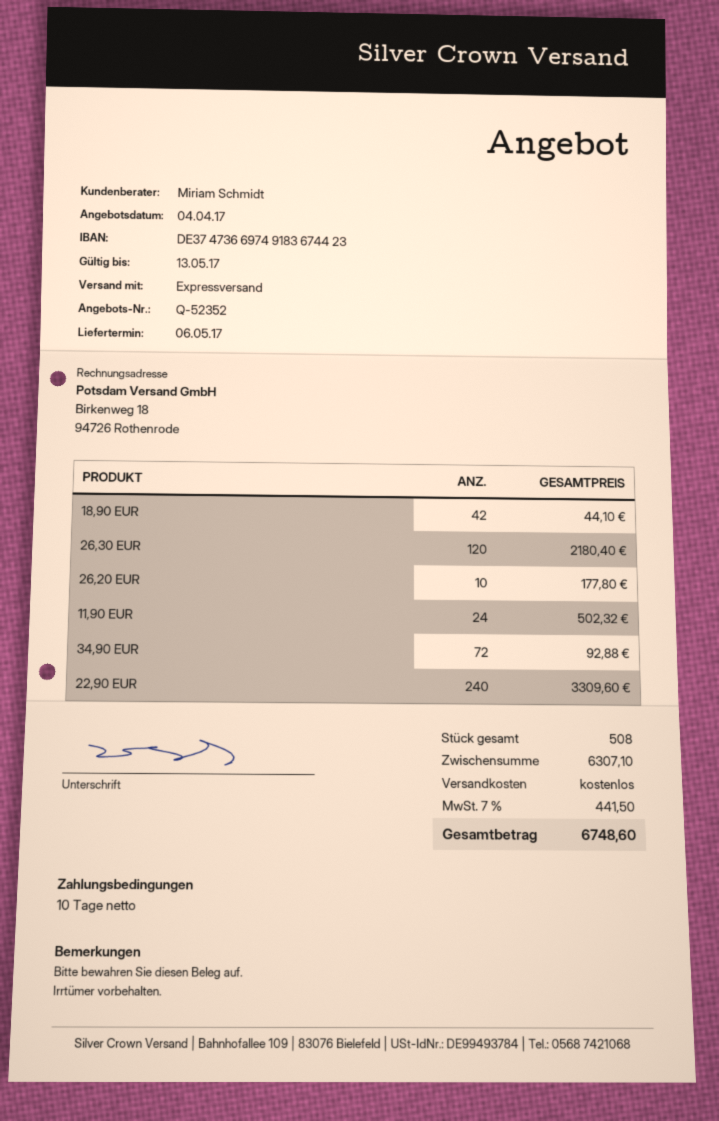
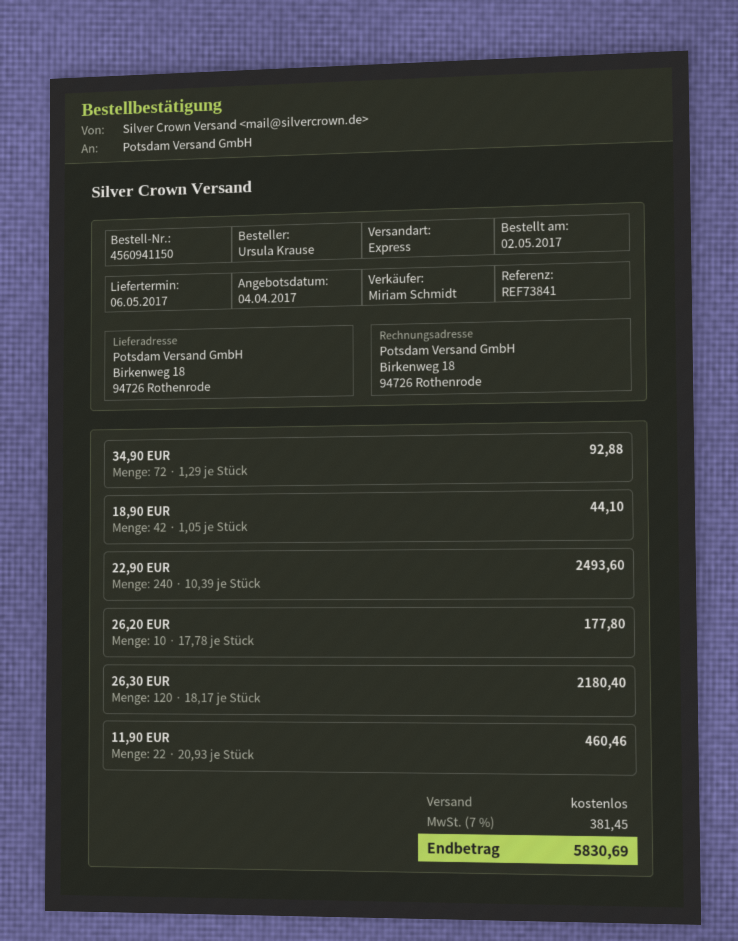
11,90 EUR: 24 for 502.32 -> 22 for 460.46
22,90 EUR: 240 for 3309.60 -> 240 for 2493.60
tax: 7% = 441.50 -> 7% = 381.45
total: 6748.60 -> 5830.69

